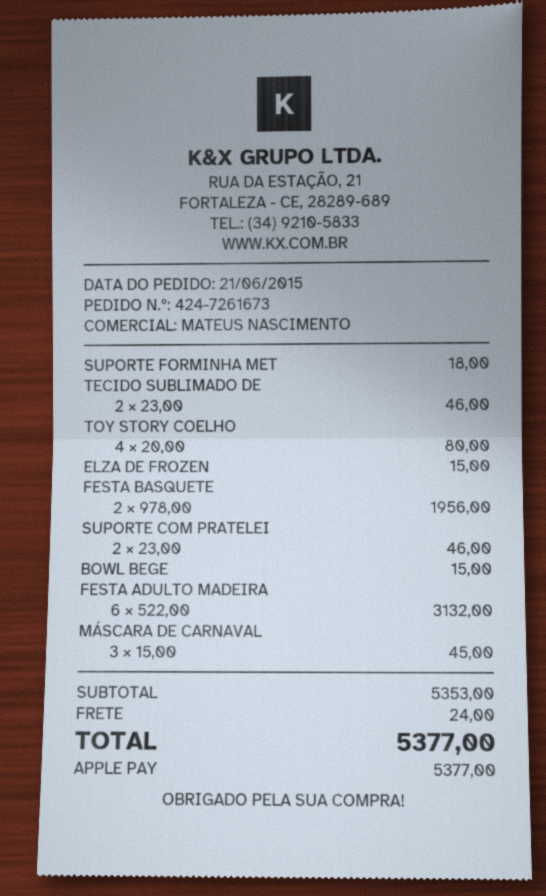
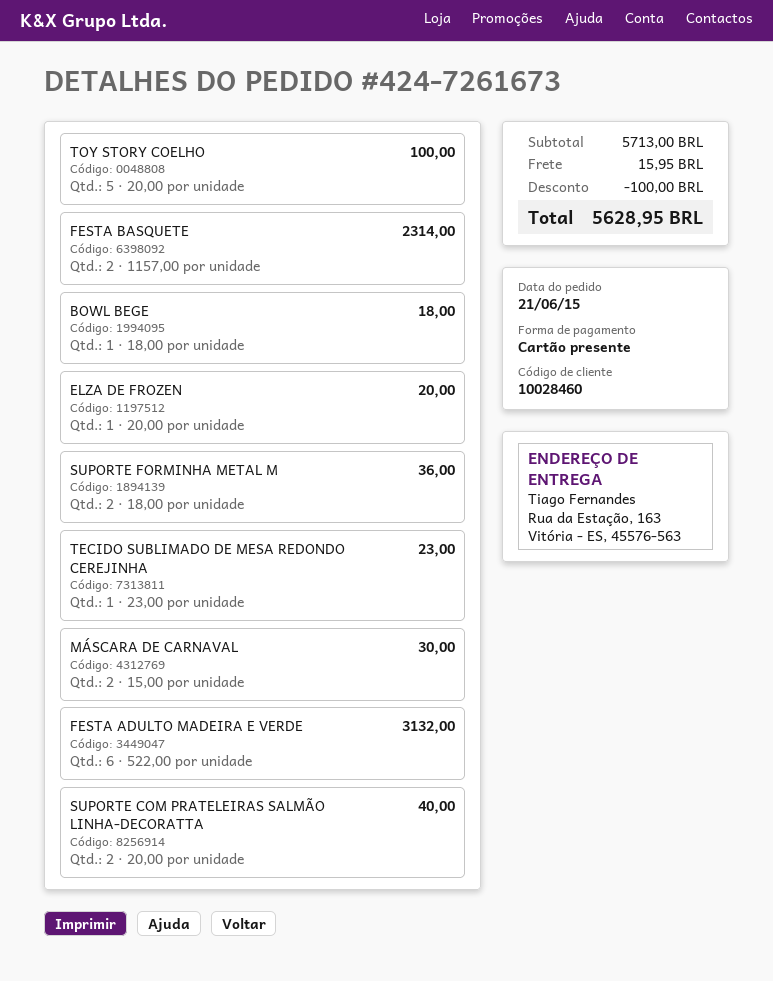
payment method: Apple Pay -> gift card
SUPORTE FORMINHA MET: 1 x 18.00 = 18.00 -> 2 x 18.00 = 36.00
TECIDO SUBLIMADO DE: 2 x 23.00 = 46.00 -> 1 x 23.00 = 23.00
TOY STORY COELHO: 4 x 20.00 = 80.00 -> 5 x 20.00 = 100.00
ELZA DE FROZEN: 1 x 15.00 = 15.00 -> 1 x 20.00 = 20.00
FESTA BASQUETE: 2 x 978.00 = 1956.00 -> 2 x 1157.00 = 2314.00
SUPORTE COM PRATELEI: 2 x 23.00 = 46.00 -> 2 x 20.00 = 40.00
BOWL BEGE: 1 x 15.00 = 15.00 -> 1 x 18.00 = 18.00
MÁSCARA DE CARNAVAL: 3 x 15.00 = 45.00 -> 2 x 15.00 = 30.00
subtotal: 5353.00 -> 5713.00
discount: none -> 100.00
shipping: 24.00 -> 15.95
total: 5377.00 -> 5628.95

